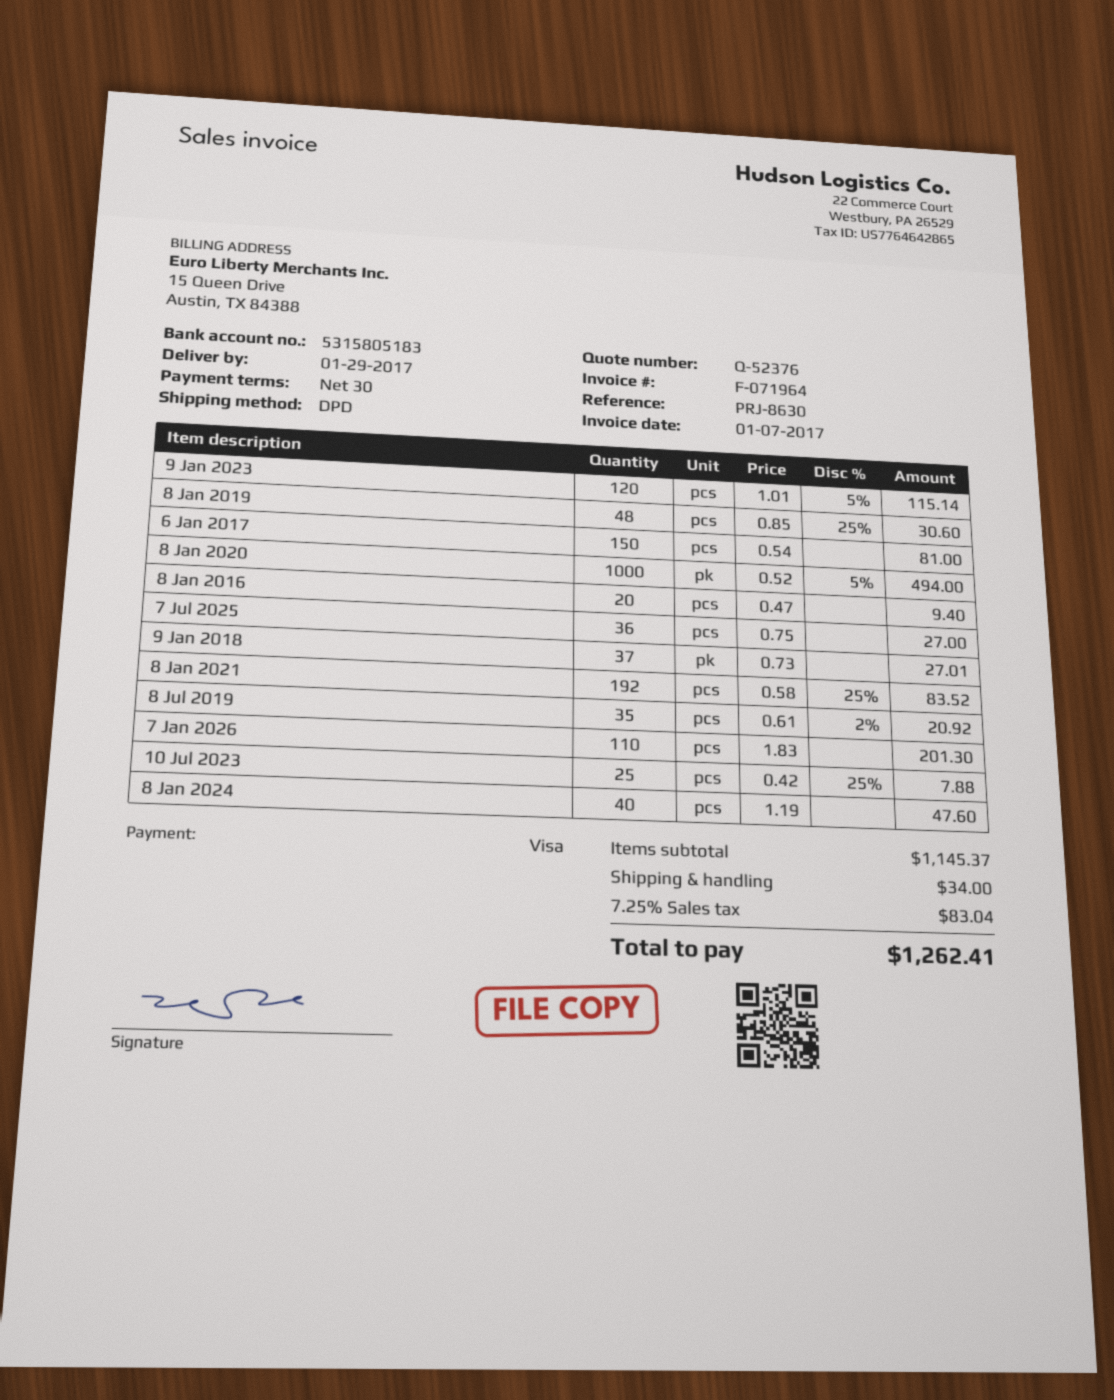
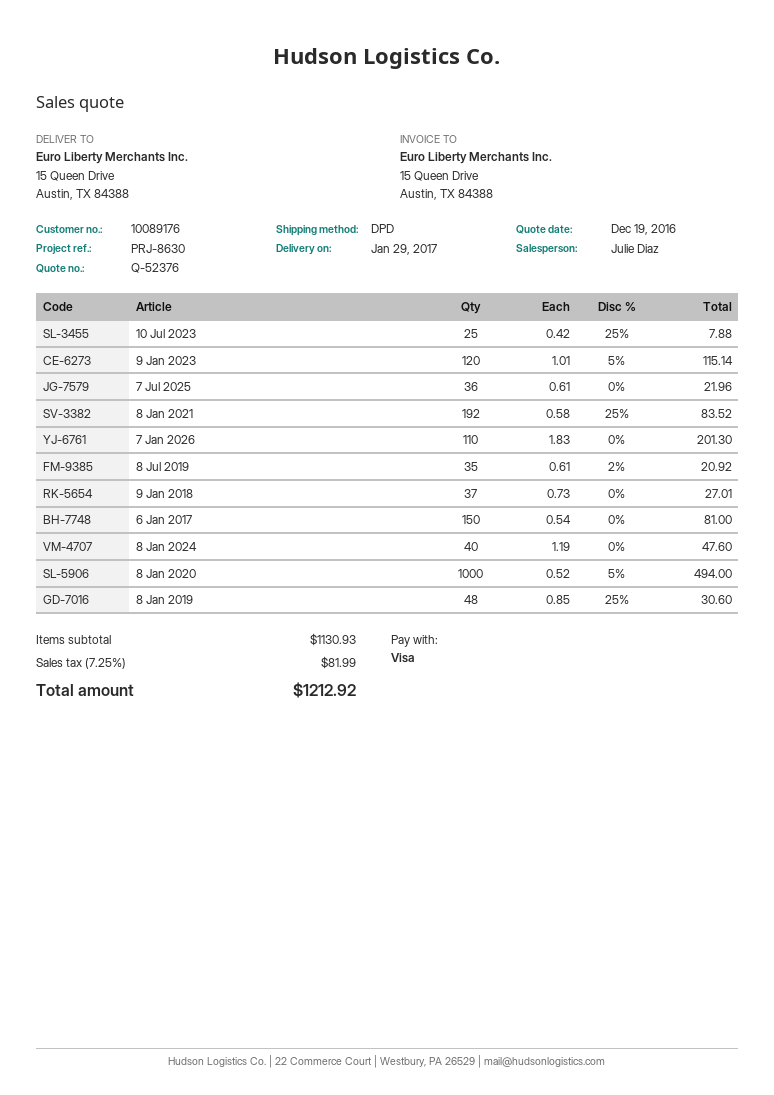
8 Jan 2016: 20 x 0.47 = 9.40 -> none
7 Jul 2025: 36 x 0.75 = 27.00 -> 36 x 0.61 = 21.96
subtotal: 1145.37 -> 1130.93
shipping: 34.00 -> none
tax: 7.25% = 83.04 -> 7.25% = 81.99
total: 1262.41 -> 1212.92

